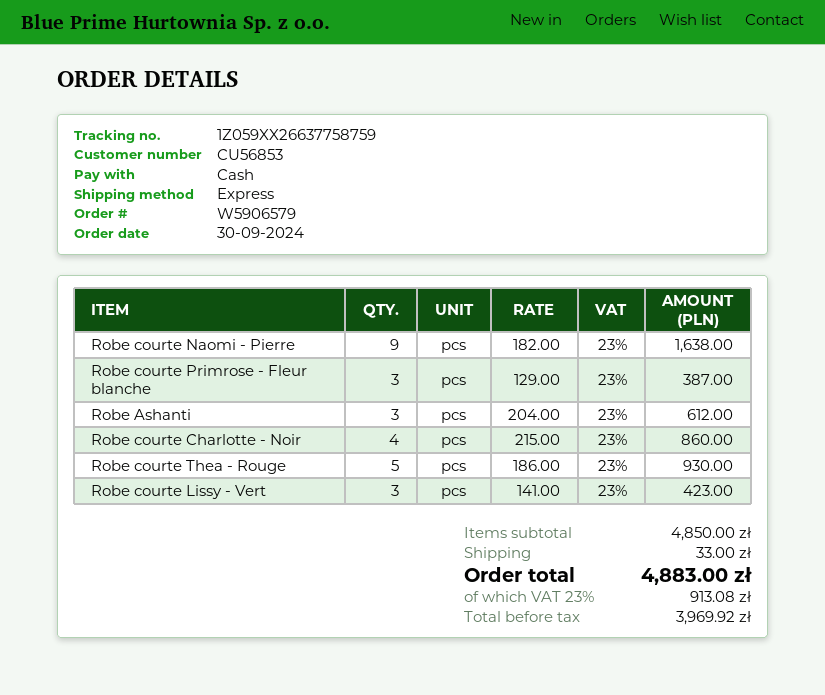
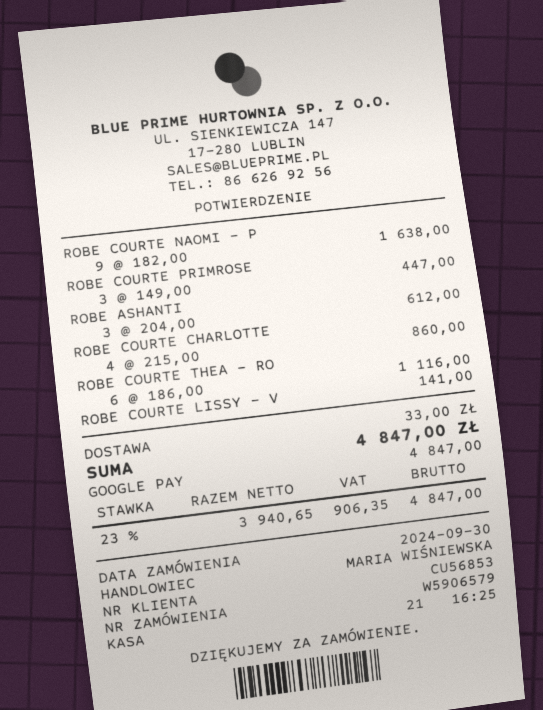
payment method: cash -> Google Pay
Robe courte Primrose - Fleur blanche: 3 x 129.00 = 387.00 -> 3 x 149.00 = 447.00
Robe courte Thea - Rouge: 5 x 186.00 = 930.00 -> 6 x 186.00 = 1116.00
Robe courte Lissy - Vert: 3 x 141.00 = 423.00 -> 1 x 141.00 = 141.00
net: 3969.92 -> 3940.65
tax: 23% = 913.08 -> 23% = 906.35
total: 4883.00 -> 4847.00

